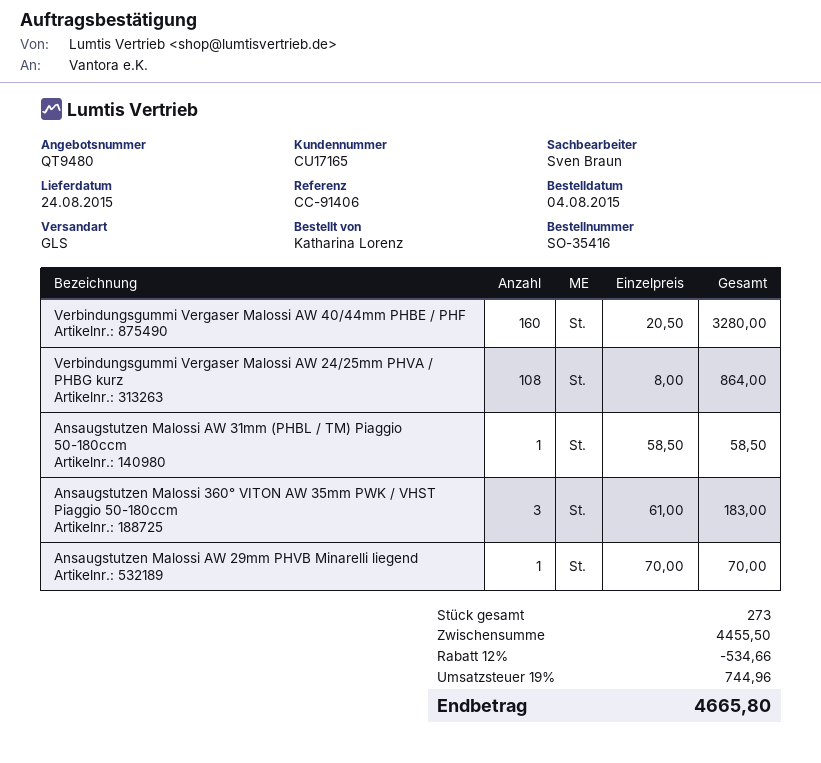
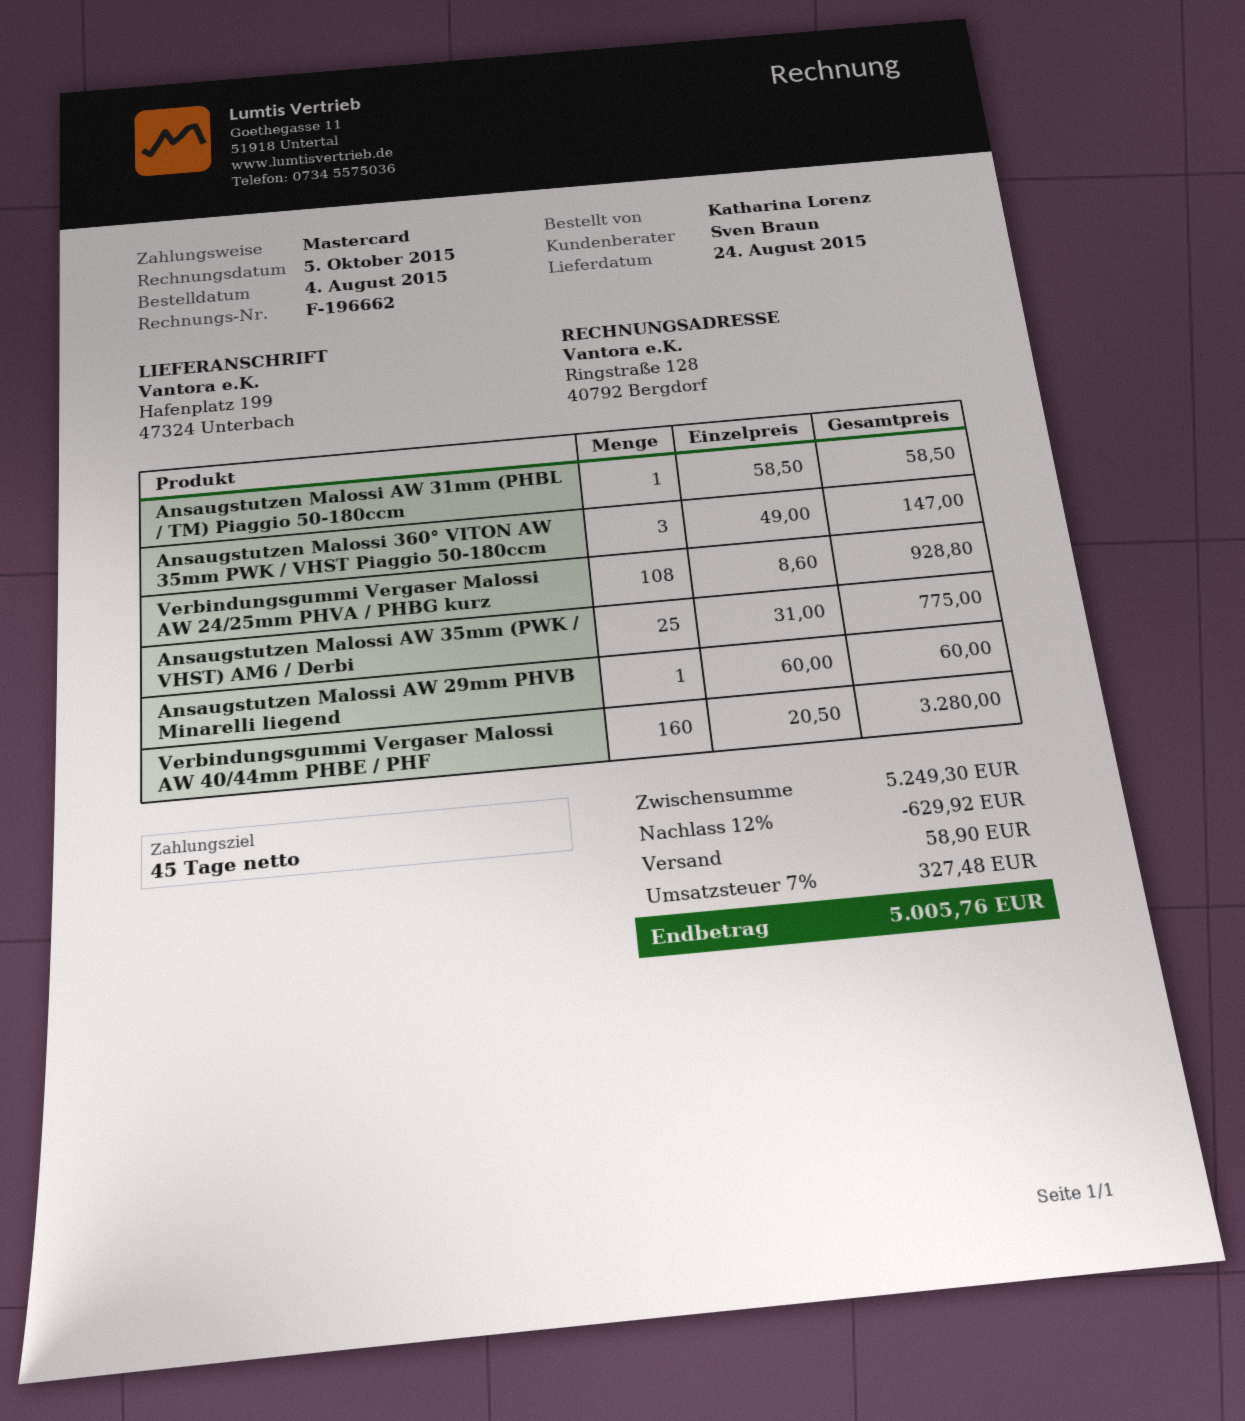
Verbindungsgummi Vergaser Malossi AW 24/25mm PHVA / PHBG kurz: 108 x 8.00 = 864.00 -> 108 x 8.60 = 928.80
Ansaugstutzen Malossi 360° VITON AW 35mm PWK / VHST Piaggio 50-180ccm: 3 x 61.00 = 183.00 -> 3 x 49.00 = 147.00
Ansaugstutzen Malossi AW 29mm PHVB Minarelli liegend: 1 x 70.00 = 70.00 -> 1 x 60.00 = 60.00
Ansaugstutzen Malossi AW 35mm (PWK / VHST) AM6 / Derbi: none -> 25 x 31.00 = 775.00
subtotal: 4455.50 -> 5249.30
discount: 12% = 534.66 -> 12% = 629.92
shipping: none -> 58.90
tax: 19% = 744.96 -> 7% = 327.48
total: 4665.80 -> 5005.76

